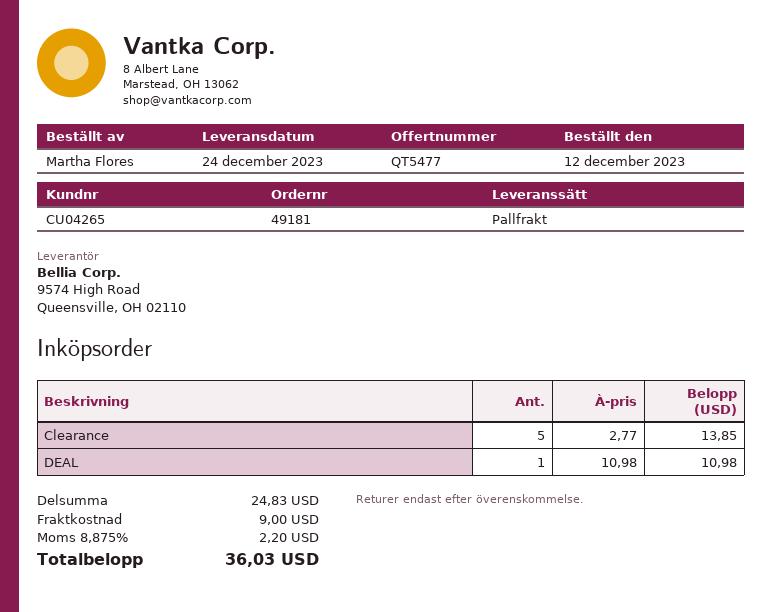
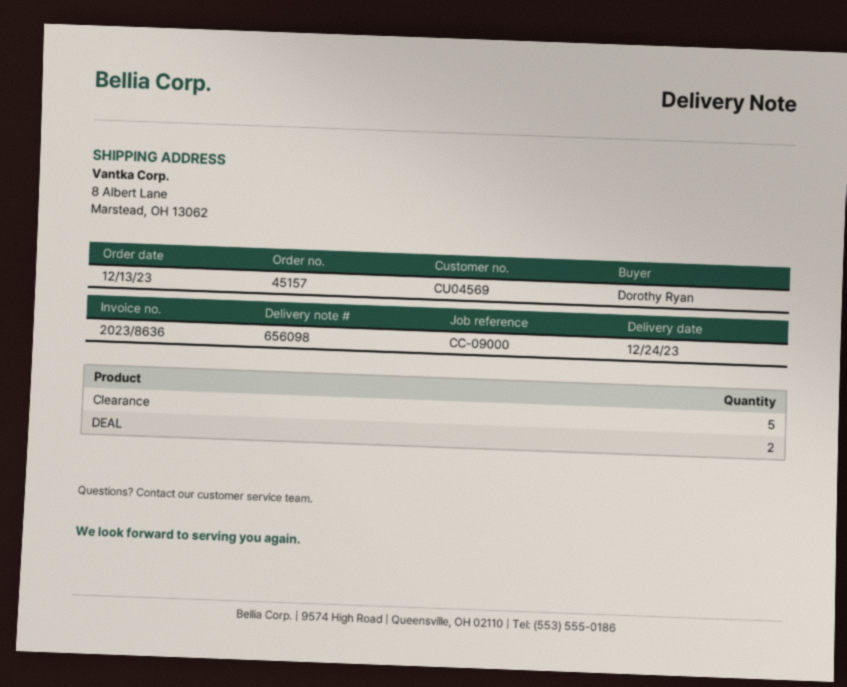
order number: 49181 -> 45157
order date: 2023-12-12 -> 2023-12-13
customer number: CU04265 -> CU04569
ordered by: Martha Flores -> Dorothy Ryan
DEAL: 1 -> 2

